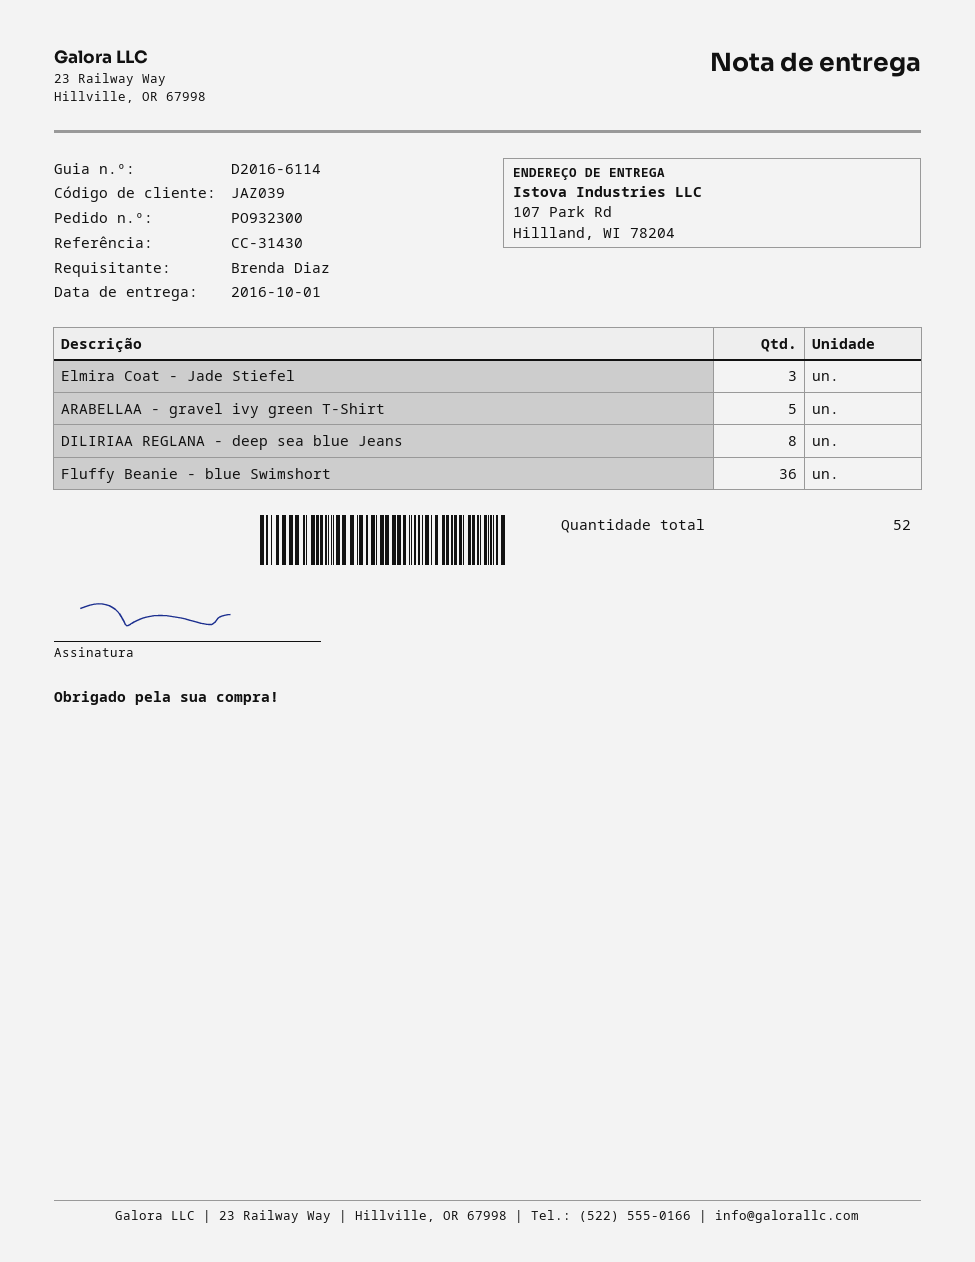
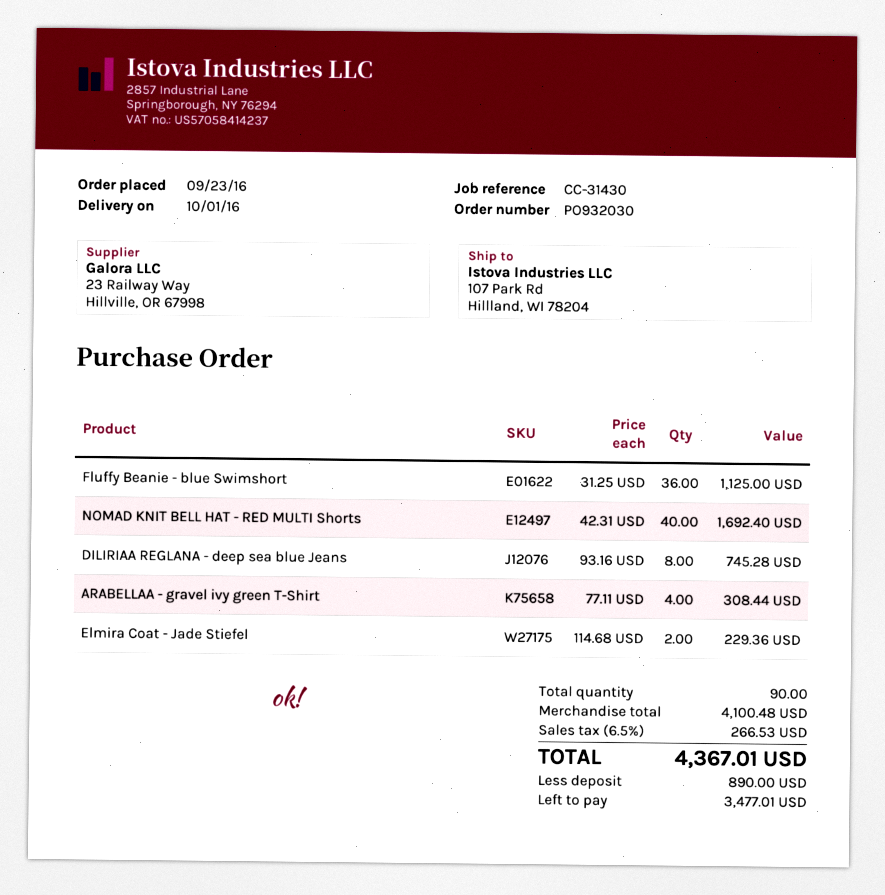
order number: PO932300 -> PO932030
Elmira Coat - Jade Stiefel: 3 -> 2
ARABELLAA - gravel ivy green T-Shirt: 5 -> 4
NOMAD KNIT BELL HAT - RED MULTI Shorts: none -> 40
total quantity: 52 -> 90

